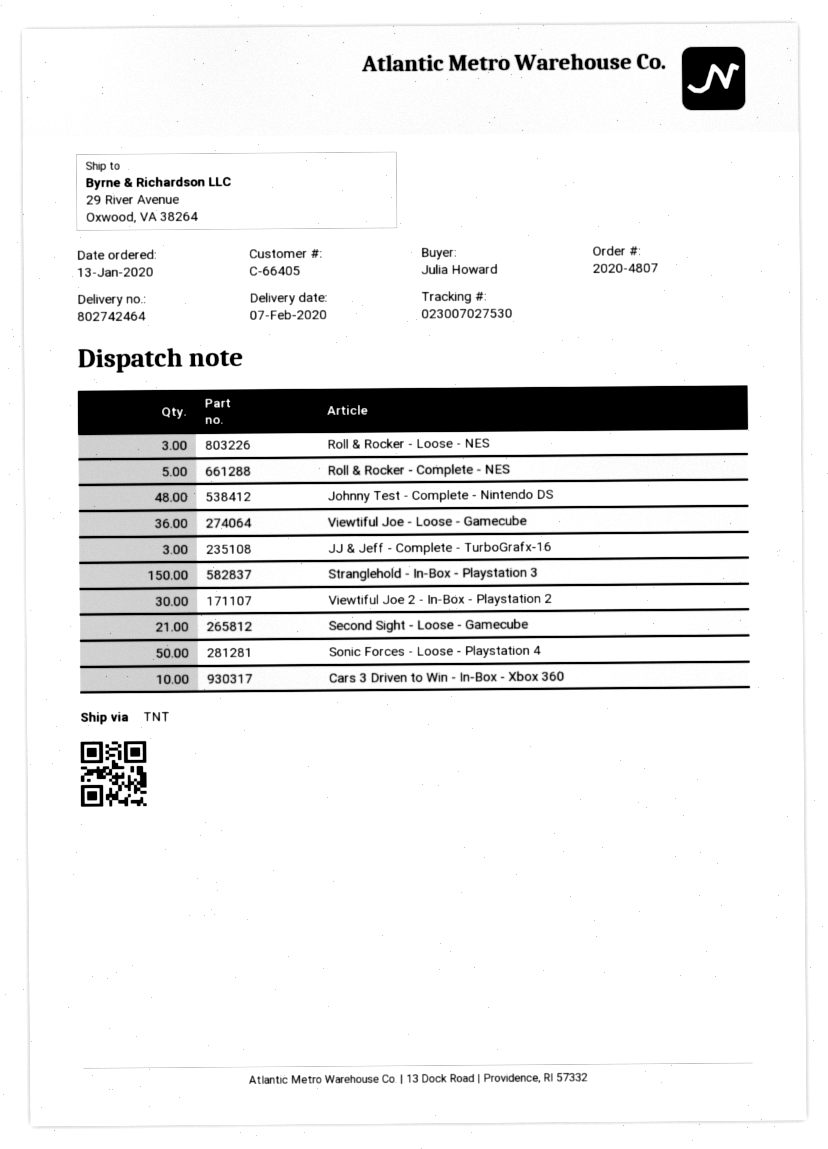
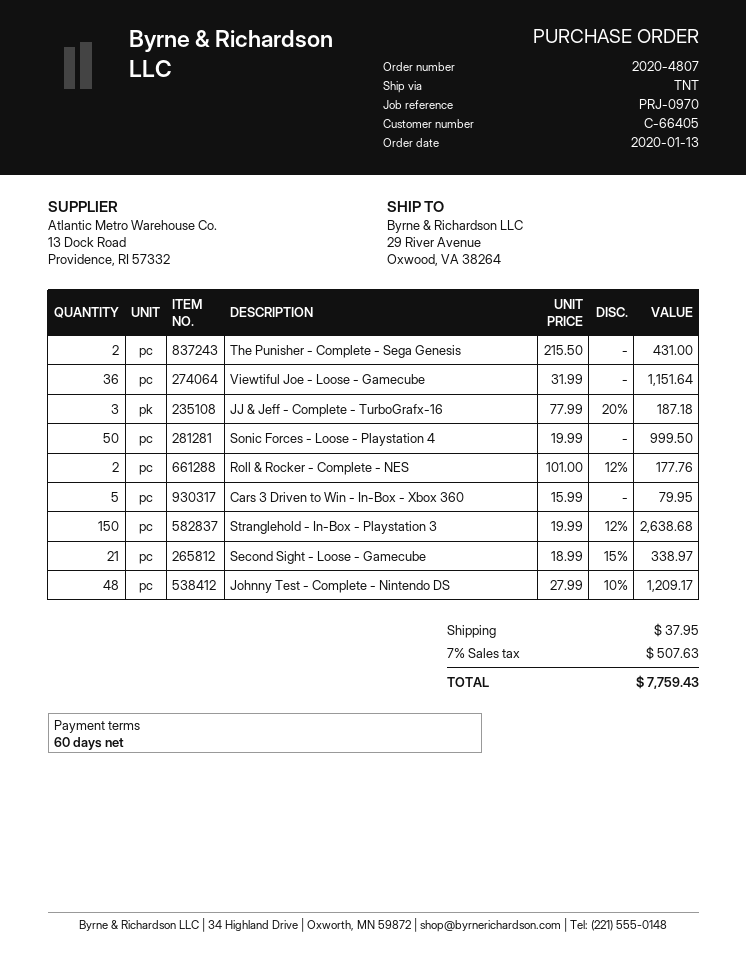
Roll & Rocker - Loose - NES: 3 -> none
Roll & Rocker - Complete - NES: 5 -> 2
Viewtiful Joe 2 - In-Box - Playstation 2: 30 -> none
Cars 3 Driven to Win - In-Box - Xbox 360: 10 -> 5
The Punisher - Complete - Sega Genesis: none -> 2

